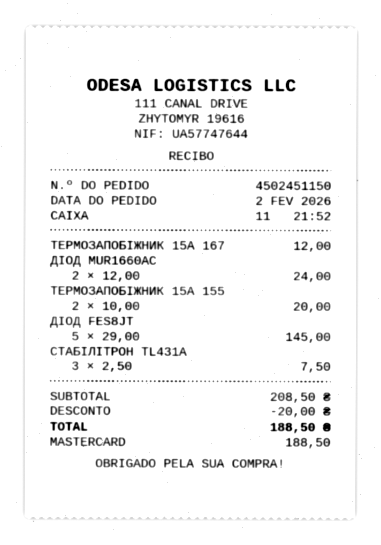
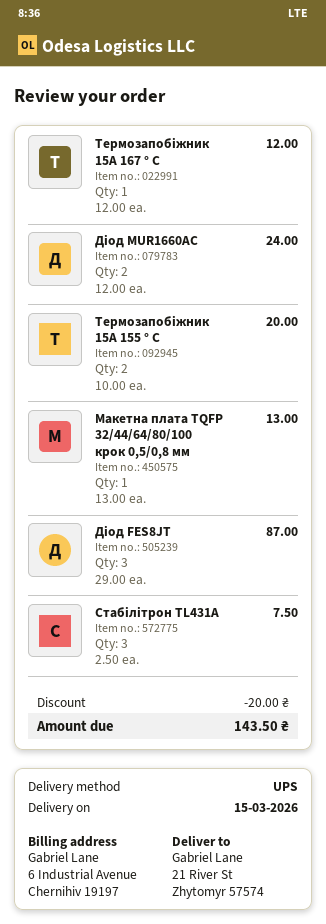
ДІОД FES8JT: 5 x 29.00 = 145.00 -> 3 x 29.00 = 87.00
Макетна плата TQFP 32/44/64/80/100 крок 0,5/0,8 мм: none -> 1 x 13.00 = 13.00
total: 188.50 -> 143.50

